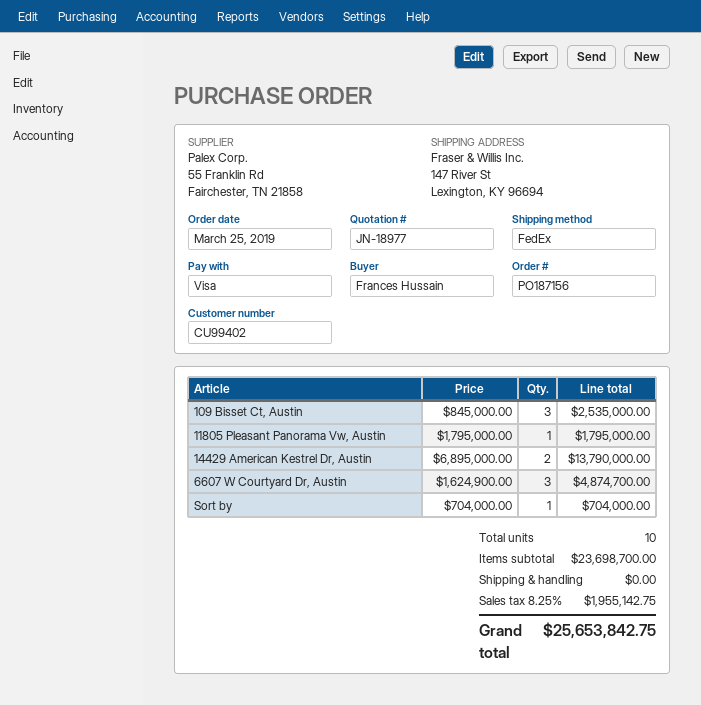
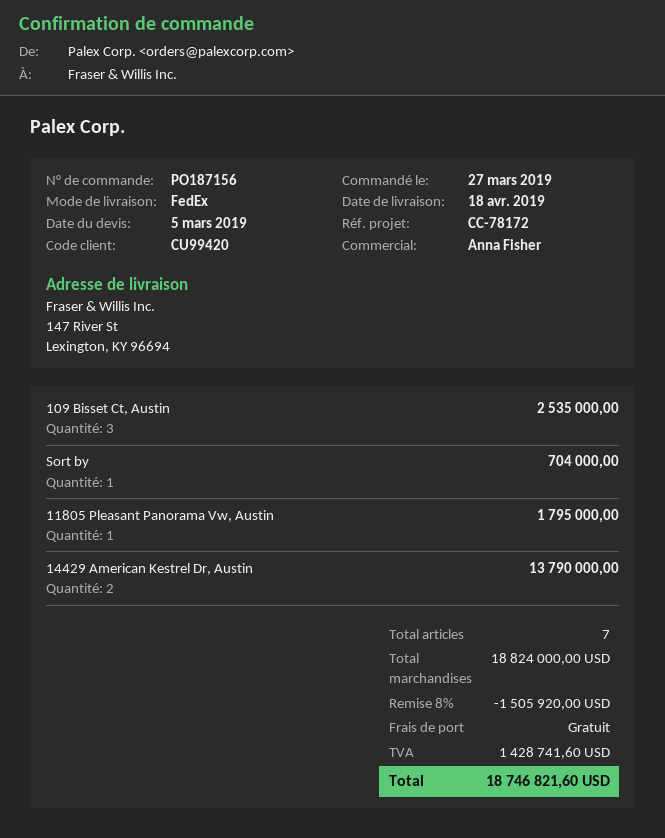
order date: 2019-03-25 -> 2019-03-27
customer number: CU99402 -> CU99420
6607 W Courtyard Dr, Austin: 3 for 4874700.00 -> none
total quantity: 10 -> 7
subtotal: 23698700.00 -> 18824000.00
discount: none -> 8% = 1505920.00
tax: 1955142.75 -> 1428741.60
total: 25653842.75 -> 18746821.60

